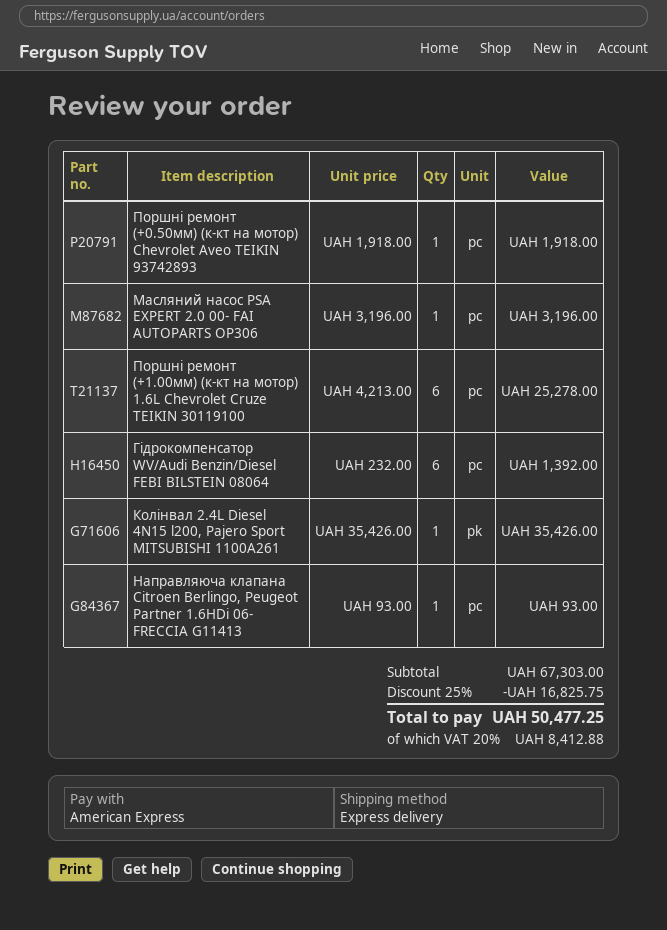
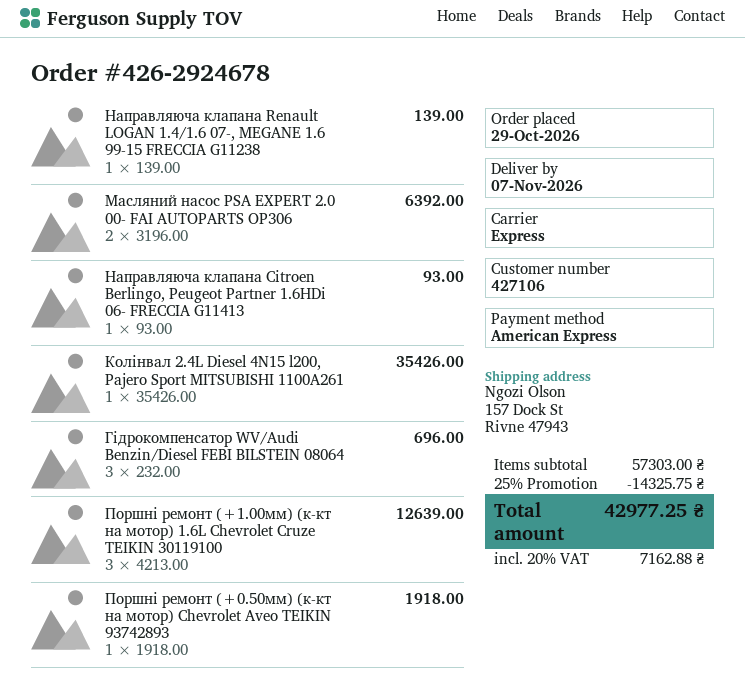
Масляний насос PSA EXPERT 2.0 00- FAI AUTOPARTS OP306: 1 x 3196.00 = 3196.00 -> 2 x 3196.00 = 6392.00
Поршні ремонт (+1.00мм) (к-кт на мотор) 1.6L Chevrolet Cruze TEIKIN 30119100: 6 x 4213.00 = 25278.00 -> 3 x 4213.00 = 12639.00
Гідрокомпенсатор WV/Audi Benzin/Diesel FEBI BILSTEIN 08064: 6 x 232.00 = 1392.00 -> 3 x 232.00 = 696.00
Направляюча клапана Renault LOGAN 1.4/1.6 07-, MEGANE 1.6 99-15 FRECCIA G11238: none -> 1 x 139.00 = 139.00
subtotal: 67303.00 -> 57303.00
discount: 25% = 16825.75 -> 25% = 14325.75
tax: 20% = 8412.88 -> 20% = 7162.88
total: 50477.25 -> 42977.25

